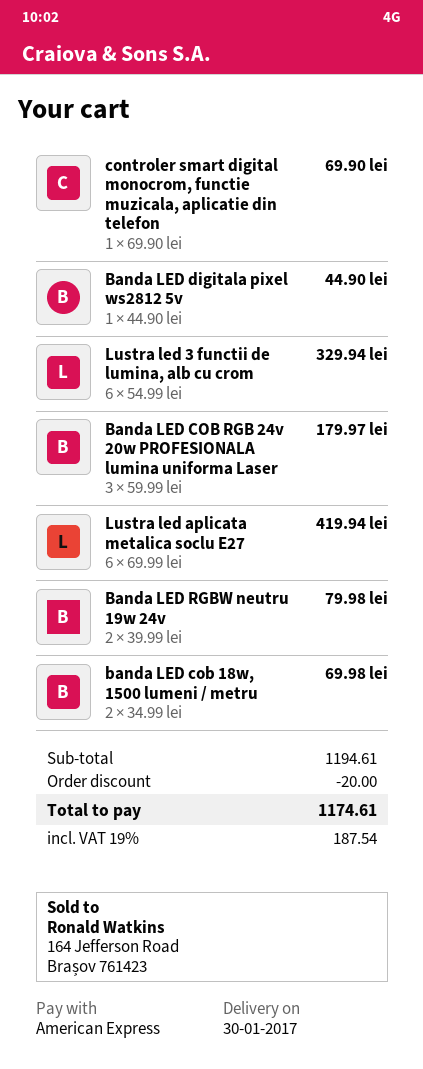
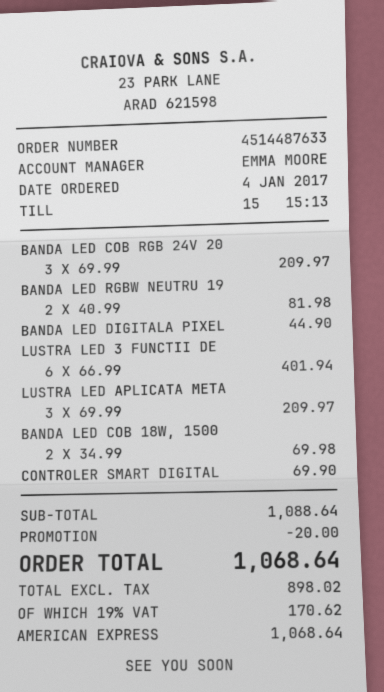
Lustra led 3 functii de lumina, alb cu crom: 6 x 54.99 = 329.94 -> 6 x 66.99 = 401.94
Banda LED COB RGB 24v 20w PROFESIONALA lumina uniforma Laser: 3 x 59.99 = 179.97 -> 3 x 69.99 = 209.97
Lustra led aplicata metalica soclu E27: 6 x 69.99 = 419.94 -> 3 x 69.99 = 209.97
Banda LED RGBW neutru 19w 24v: 2 x 39.99 = 79.98 -> 2 x 40.99 = 81.98
subtotal: 1194.61 -> 1088.64
tax: 19% = 187.54 -> 19% = 170.62
total: 1174.61 -> 1068.64

